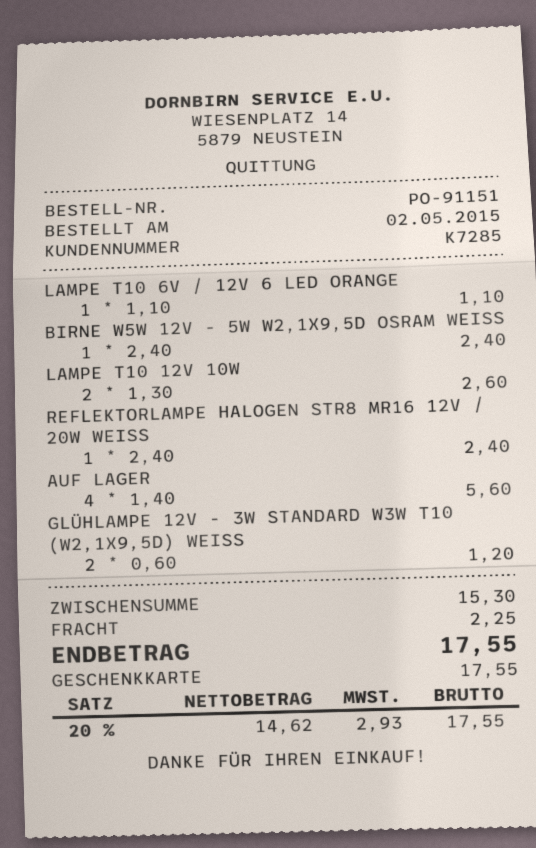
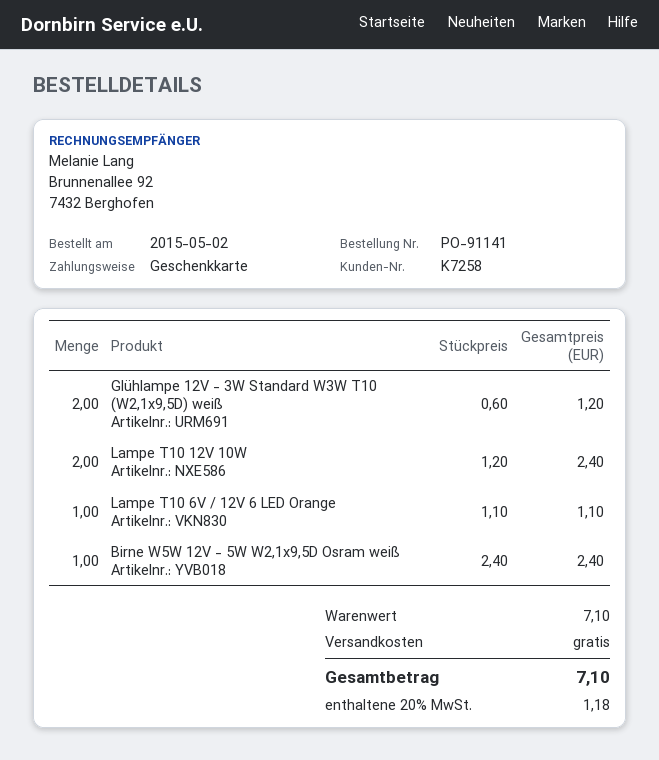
order number: PO-91151 -> PO-91141
customer number: K7285 -> K7258
LAMPE T10 12V 10W: 2 x 1.30 = 2.60 -> 2 x 1.20 = 2.40
REFLEKTORLAMPE HALOGEN STR8 MR16 12V / 20W WEISS: 1 x 2.40 = 2.40 -> none
AUF LAGER: 4 x 1.40 = 5.60 -> none
subtotal: 15.30 -> 7.10
shipping: 2.25 -> 0.00
tax: 20% = 2.93 -> 20% = 1.18
total: 17.55 -> 7.10

